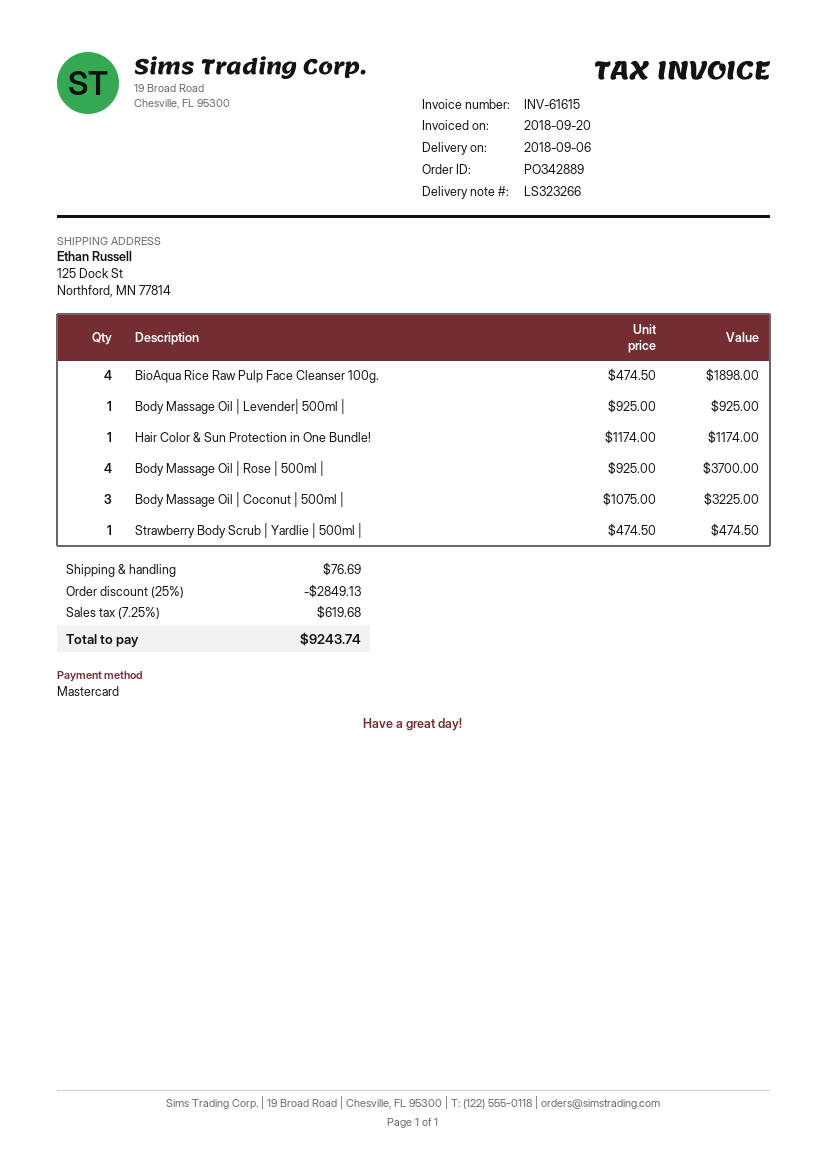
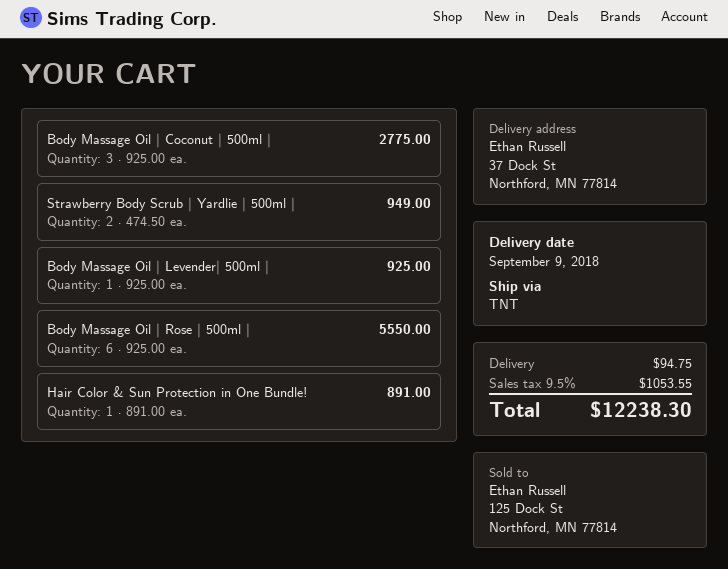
delivery date: 2018-09-06 -> 2018-09-09
ship to: 125 Dock St, Northford, MN 77814 -> 37 Dock St, Northford, MN 77814
BioAqua Rice Raw Pulp Face Cleanser 100g.: 4 x 474.50 = 1898.00 -> none
Hair Color & Sun Protection in One Bundle!: 1 x 1174.00 = 1174.00 -> 1 x 891.00 = 891.00
Body Massage Oil | Rose | 500ml |: 4 x 925.00 = 3700.00 -> 6 x 925.00 = 5550.00
Body Massage Oil | Coconut | 500ml |: 3 x 1075.00 = 3225.00 -> 3 x 925.00 = 2775.00
Strawberry Body Scrub | Yardlie | 500ml |: 1 x 474.50 = 474.50 -> 2 x 474.50 = 949.00
discount: 25% = 2849.13 -> none
shipping: 76.69 -> 94.75
tax: 7.25% = 619.68 -> 9.5% = 1053.55
total: 9243.74 -> 12238.30

